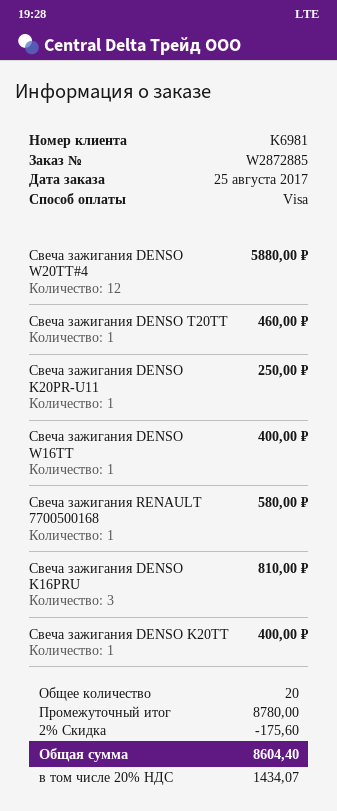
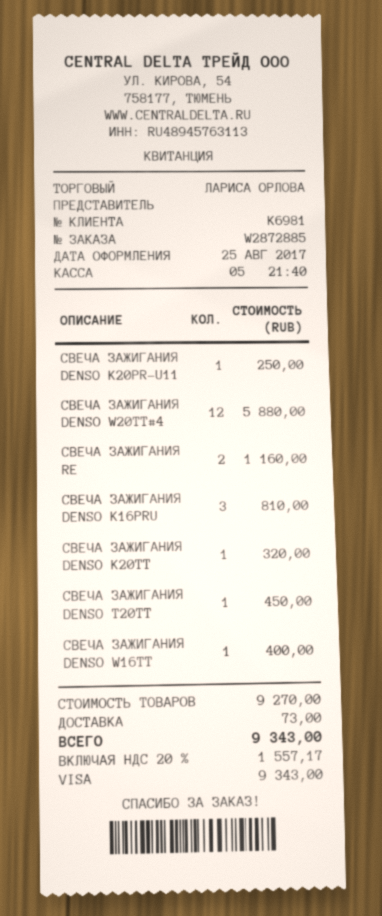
Свеча зажигания DENSO T20TT: 1 for 460.00 -> 1 for 450.00
Свеча зажигания RENAULT 7700500168: 1 for 580.00 -> 2 for 1160.00
Свеча зажигания DENSO K20TT: 1 for 400.00 -> 1 for 320.00
subtotal: 8780.00 -> 9270.00
discount: 2% = 175.60 -> none
shipping: none -> 73.00
tax: 20% = 1434.07 -> 20% = 1557.17
total: 8604.40 -> 9343.00

